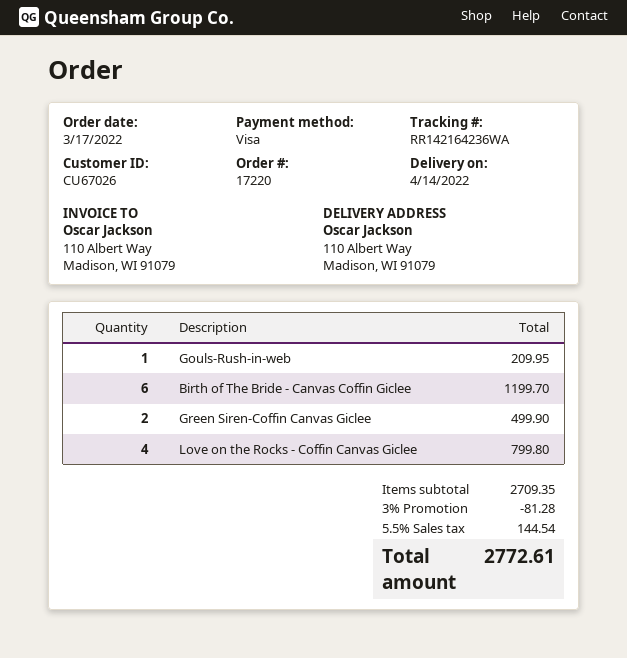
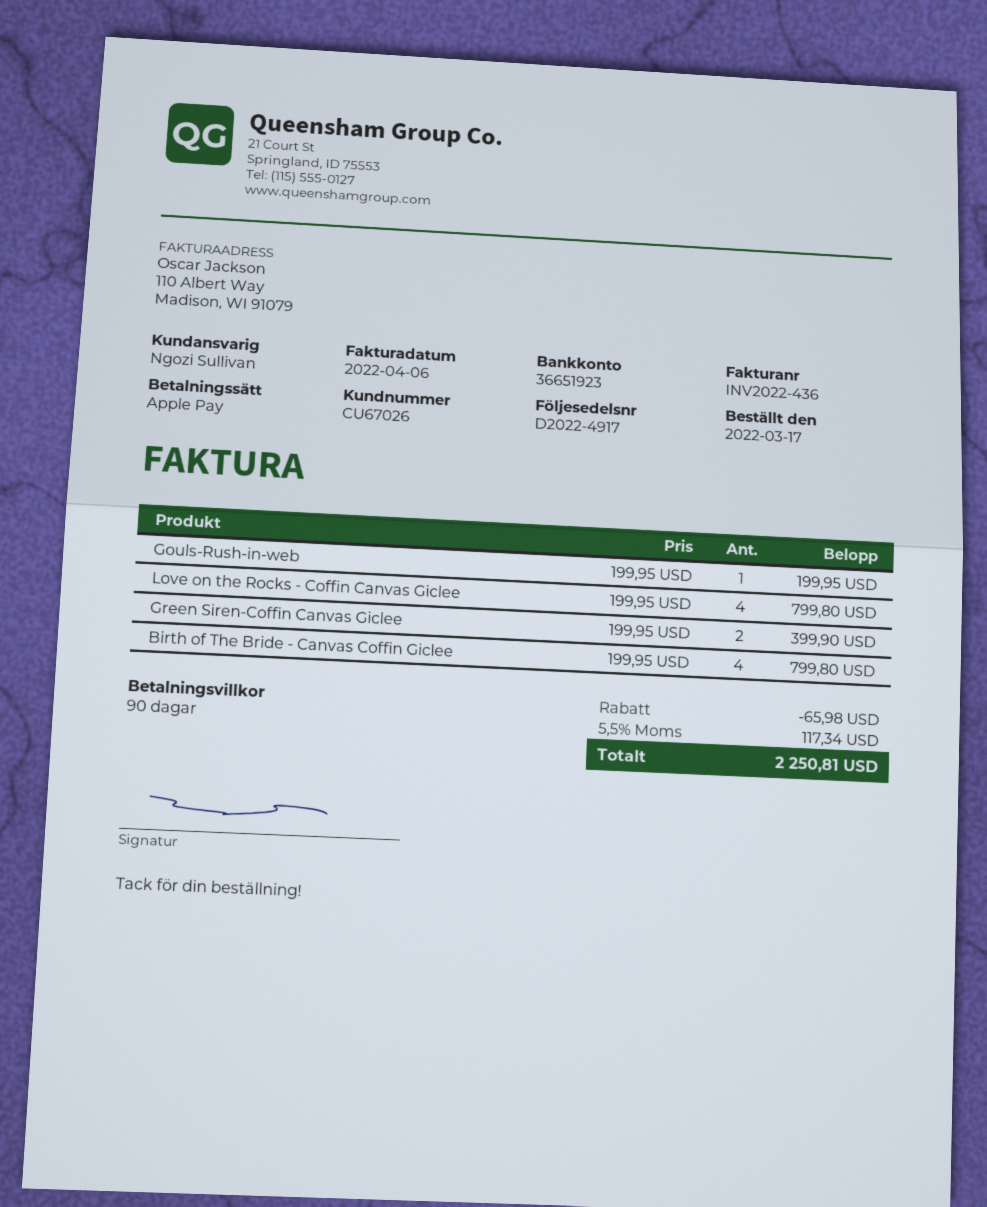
payment method: Visa -> Apple Pay
Gouls-Rush-in-web: 1 for 209.95 -> 1 for 199.95
Birth of The Bride - Canvas Coffin Giclee: 6 for 1199.70 -> 4 for 799.80
Green Siren-Coffin Canvas Giclee: 2 for 499.90 -> 2 for 399.90
discount: 81.28 -> 65.98
tax: 5.5% = 144.54 -> 5.5% = 117.34
total: 2772.61 -> 2250.81

